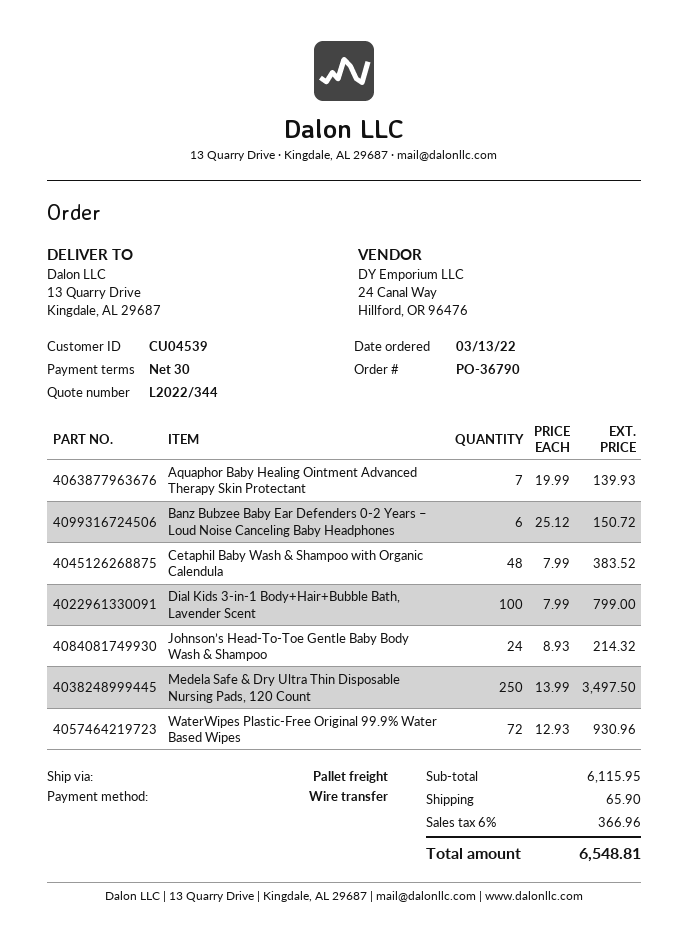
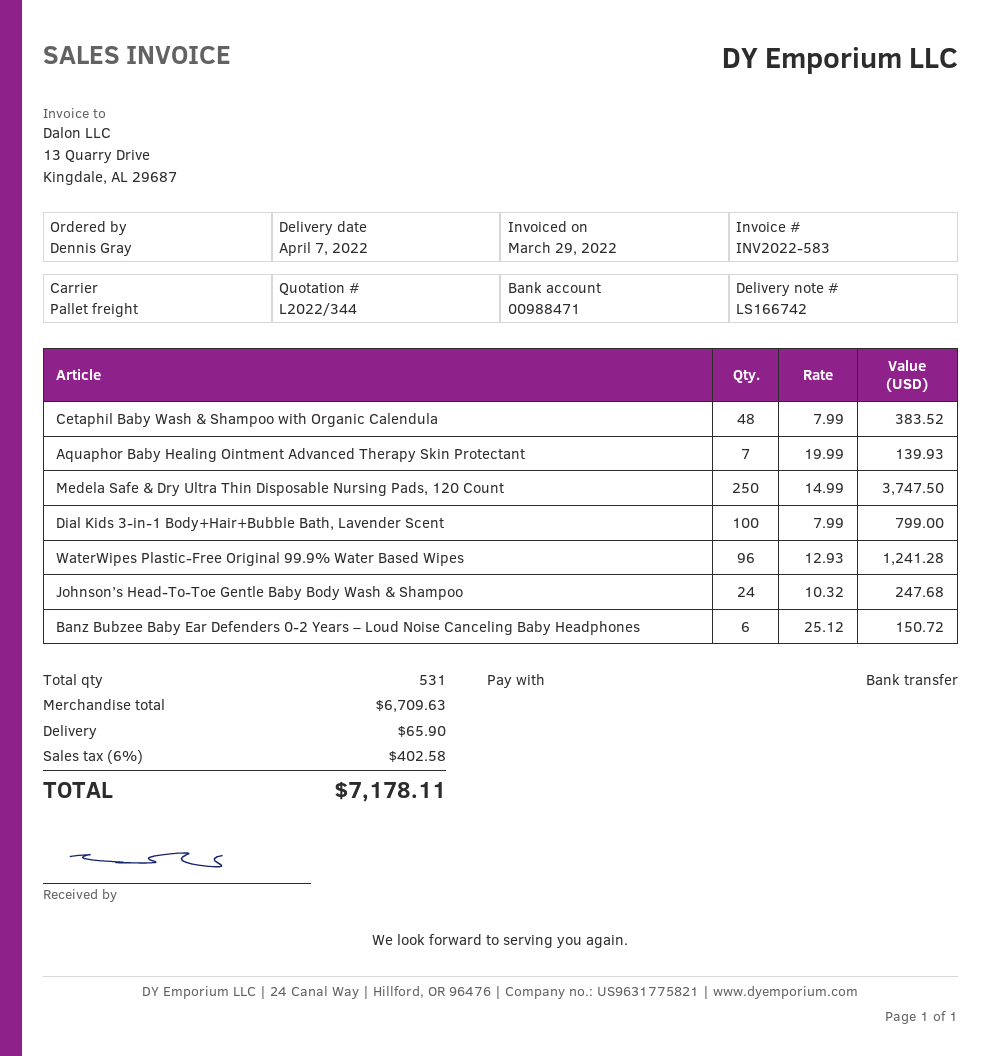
Johnson’s Head-To-Toe Gentle Baby Body Wash & Shampoo: 24 x 8.93 = 214.32 -> 24 x 10.32 = 247.68
Medela Safe & Dry Ultra Thin Disposable Nursing Pads, 120 Count: 250 x 13.99 = 3497.50 -> 250 x 14.99 = 3747.50
WaterWipes Plastic-Free Original 99.9% Water Based Wipes: 72 x 12.93 = 930.96 -> 96 x 12.93 = 1241.28
subtotal: 6115.95 -> 6709.63
tax: 6% = 366.96 -> 6% = 402.58
total: 6548.81 -> 7178.11

